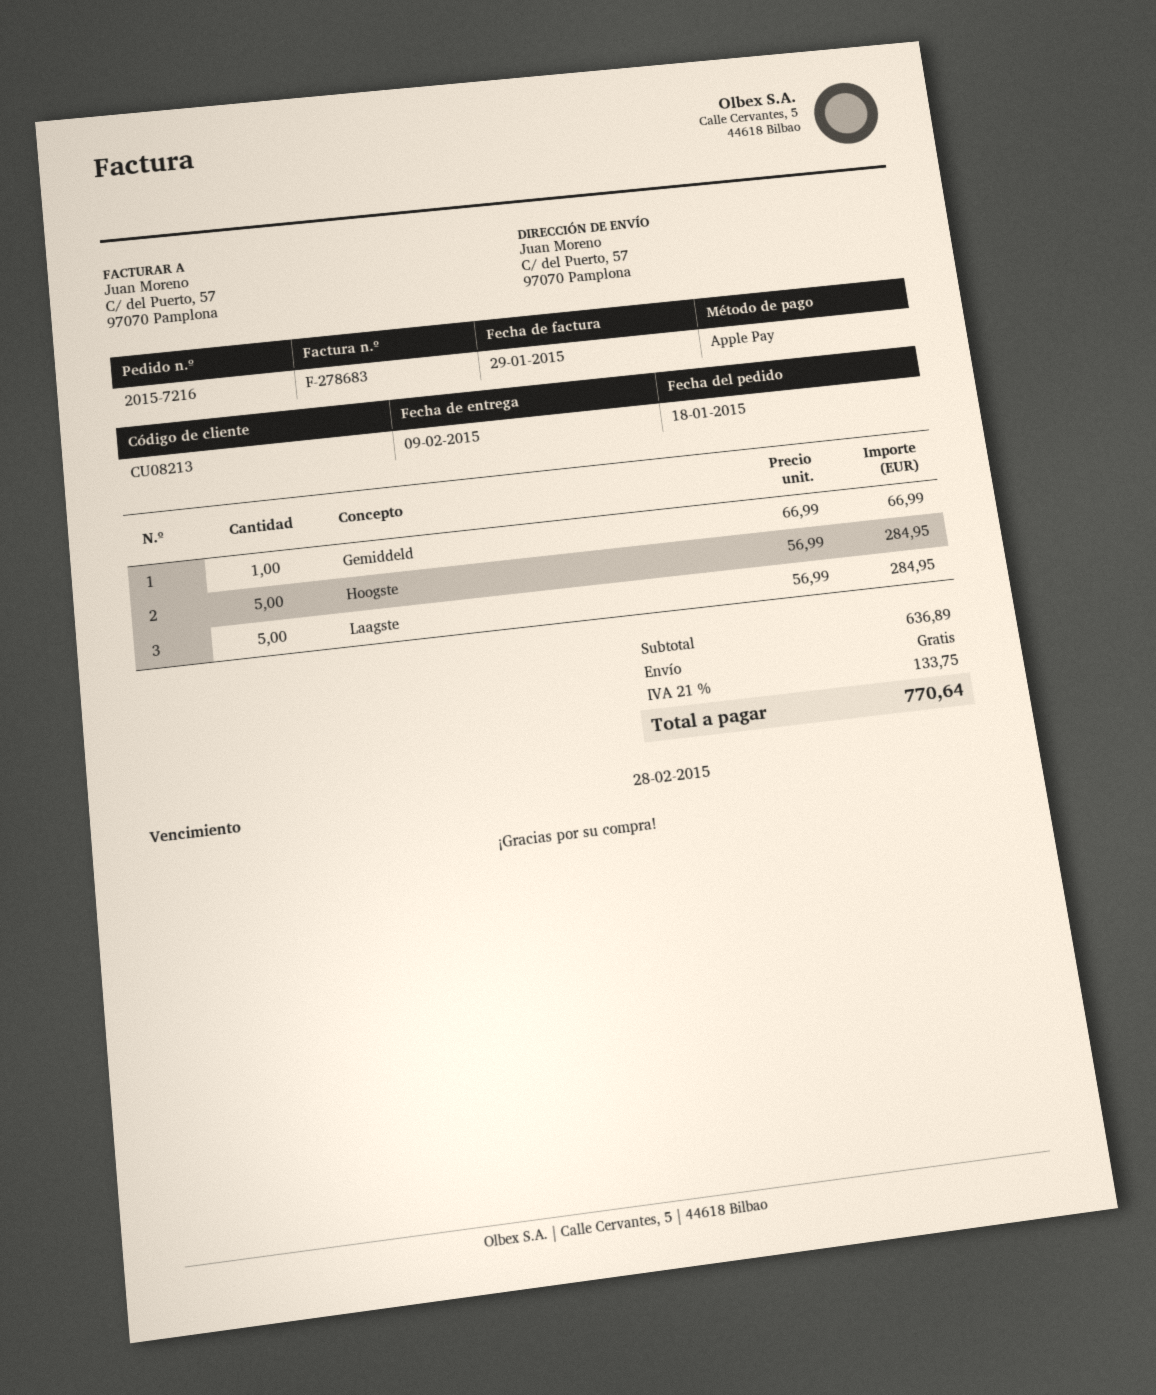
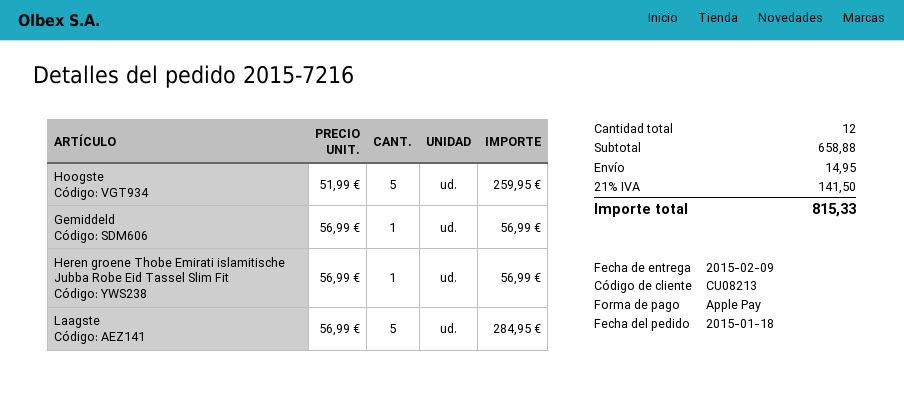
Gemiddeld: 1 x 66.99 = 66.99 -> 1 x 56.99 = 56.99
Hoogste: 5 x 56.99 = 284.95 -> 5 x 51.99 = 259.95
Heren groene Thobe Emirati islamitische Jubba Robe Eid Tassel Slim Fit: none -> 1 x 56.99 = 56.99
subtotal: 636.89 -> 658.88
shipping: 0.00 -> 14.95
tax: 21% = 133.75 -> 21% = 141.50
total: 770.64 -> 815.33

